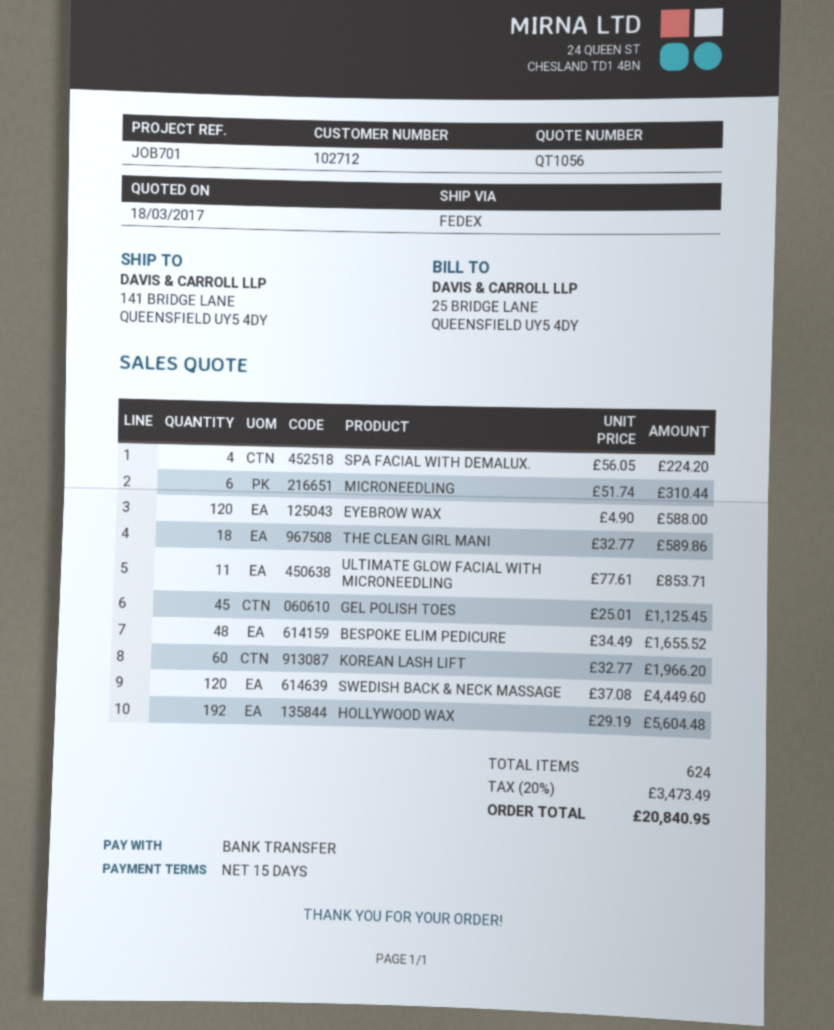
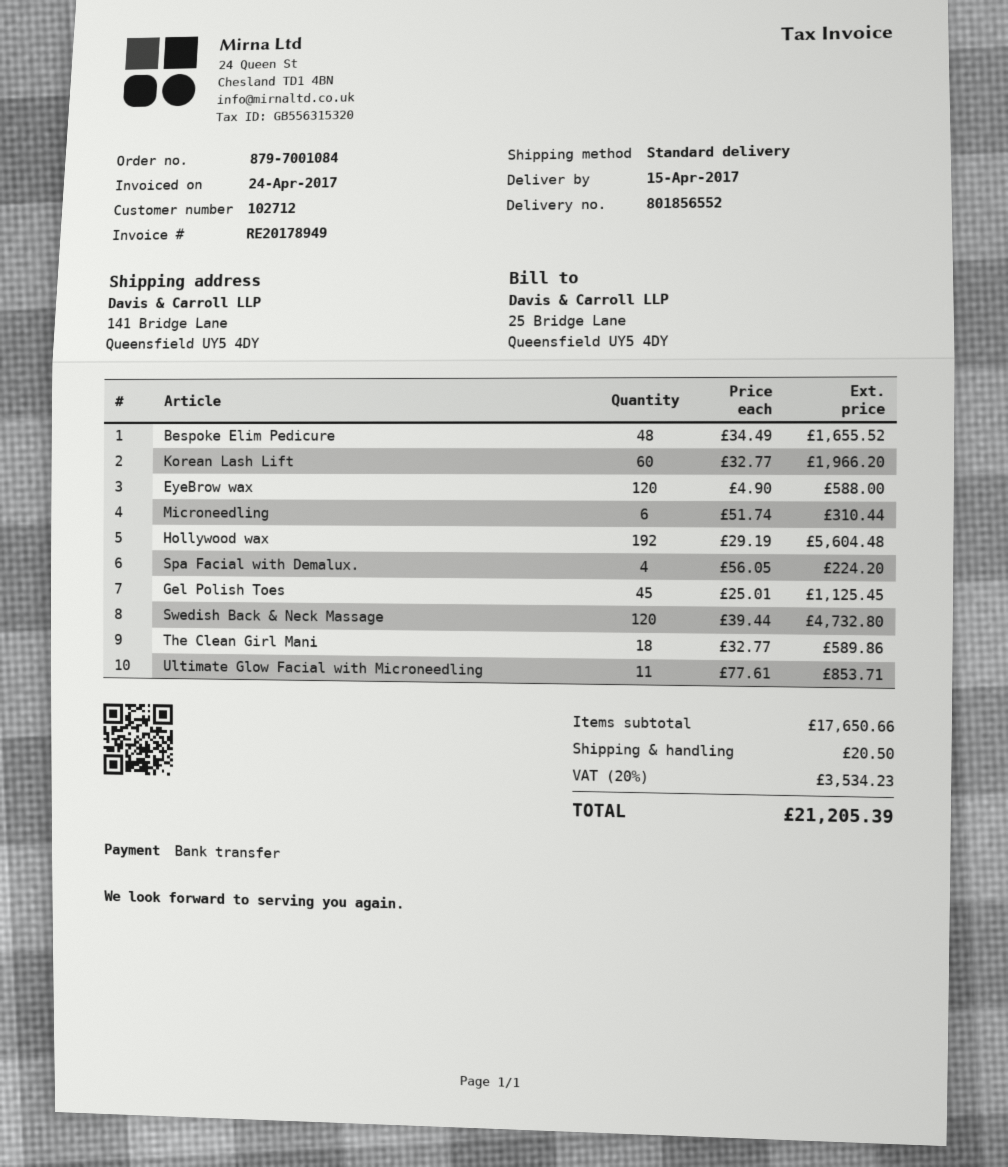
shipping method: FedEx -> standard
SWEDISH BACK & NECK MASSAGE: 120 x 37.08 = 4449.60 -> 120 x 39.44 = 4732.80
shipping: none -> 20.50
tax: 20% = 3473.49 -> 20% = 3534.23
total: 20840.95 -> 21205.39

